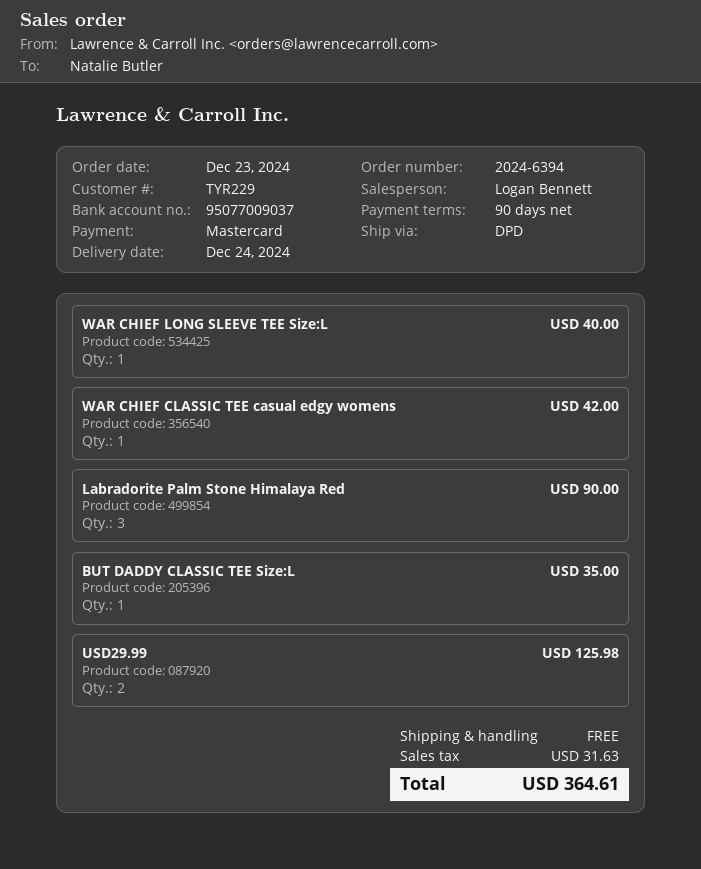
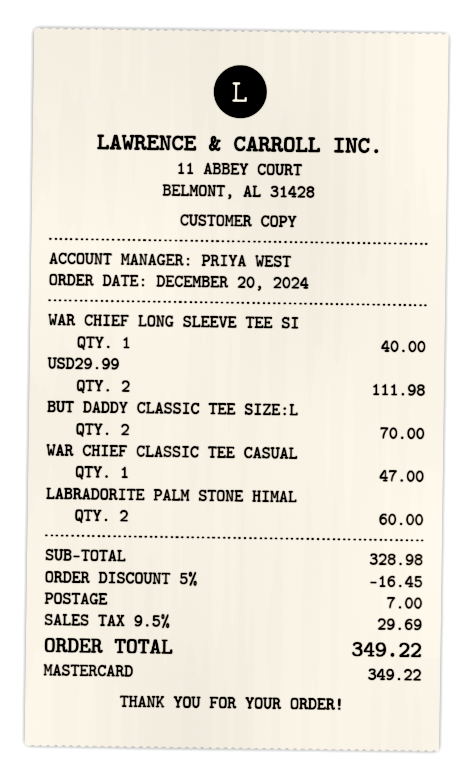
order date: 2024-12-23 -> 2024-12-20
sales rep: Logan Bennett -> PRIYA WEST
WAR CHIEF CLASSIC TEE casual edgy womens: 1 for 42.00 -> 1 for 47.00
Labradorite Palm Stone Himalaya Red: 3 for 90.00 -> 2 for 60.00
BUT DADDY CLASSIC TEE Size:L: 1 for 35.00 -> 2 for 70.00
USD29.99: 2 for 125.98 -> 2 for 111.98
discount: none -> 5% = 16.45
shipping: 0.00 -> 7.00
tax: 31.63 -> 29.69
total: 364.61 -> 349.22

